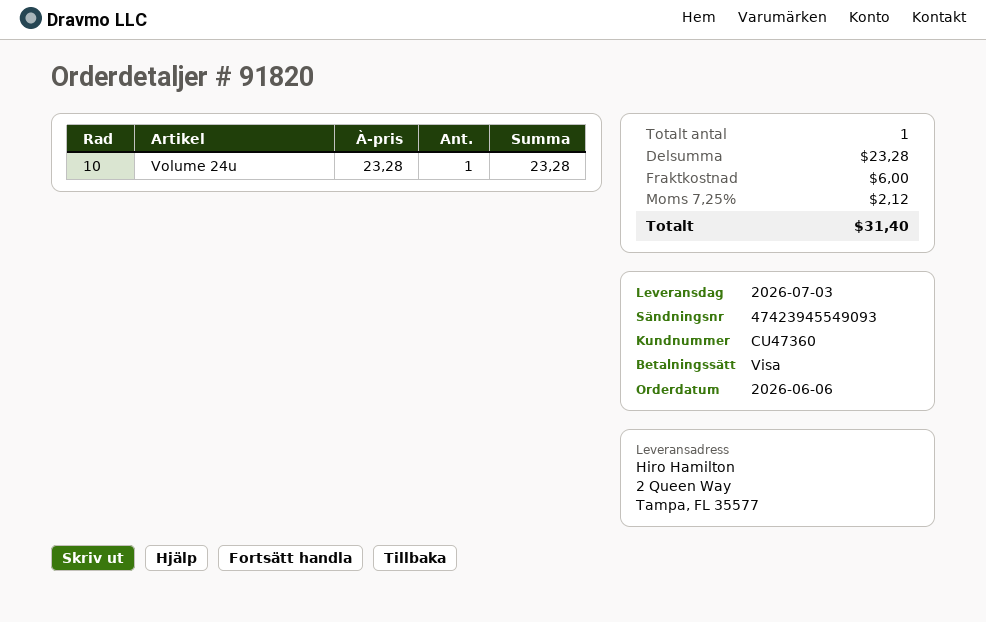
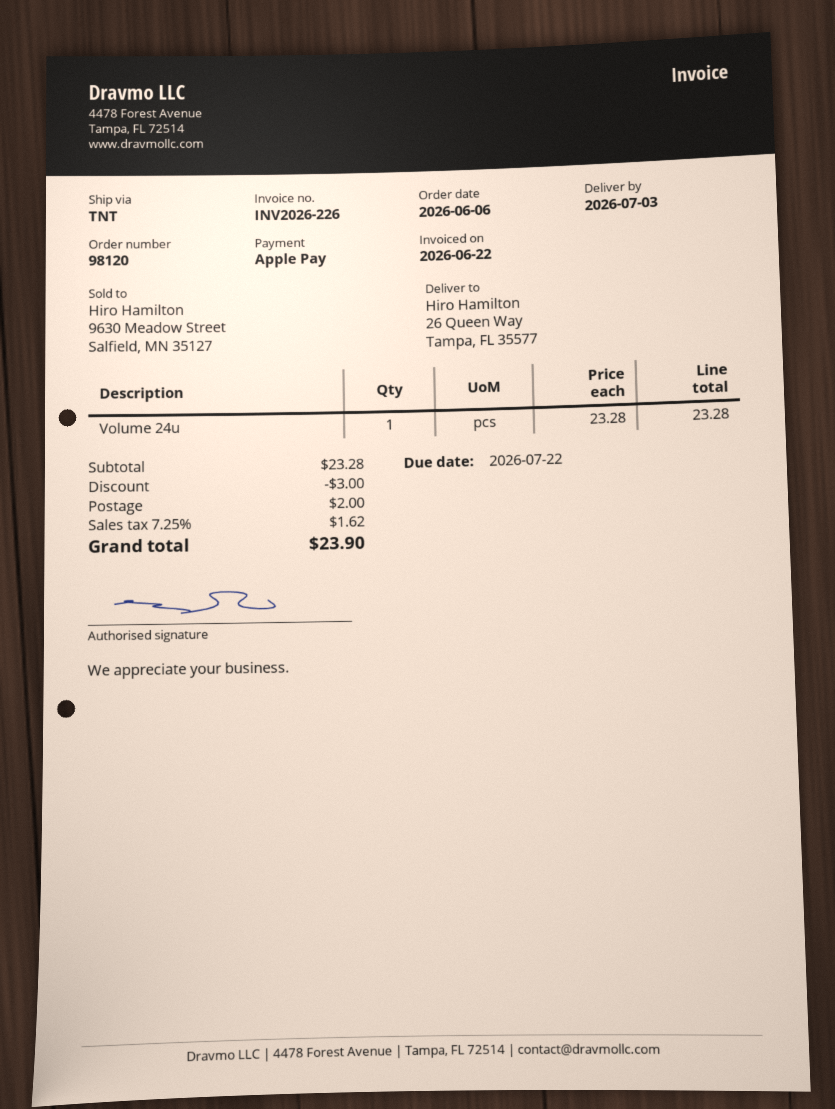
order number: 91820 -> 98120
payment method: Visa -> Apple Pay
ship to: 2 Queen Way, Tampa, FL 35577 -> 26 Queen Way, Tampa, FL 35577
discount: none -> 3.00
shipping: 6.00 -> 2.00
tax: 7.25% = 2.12 -> 7.25% = 1.62
total: 31.40 -> 23.90

